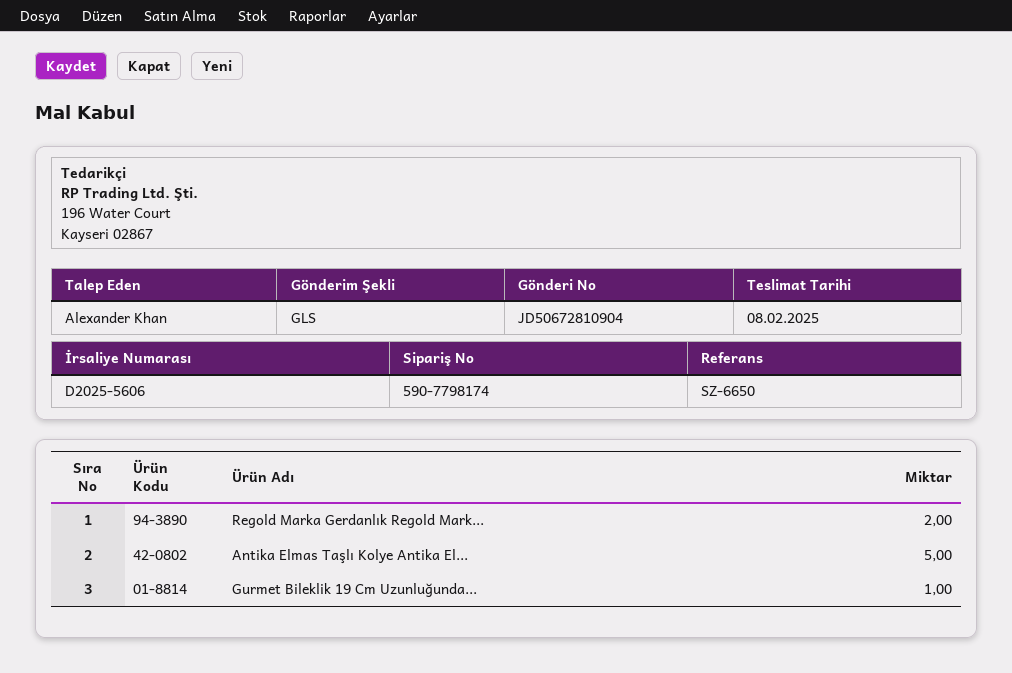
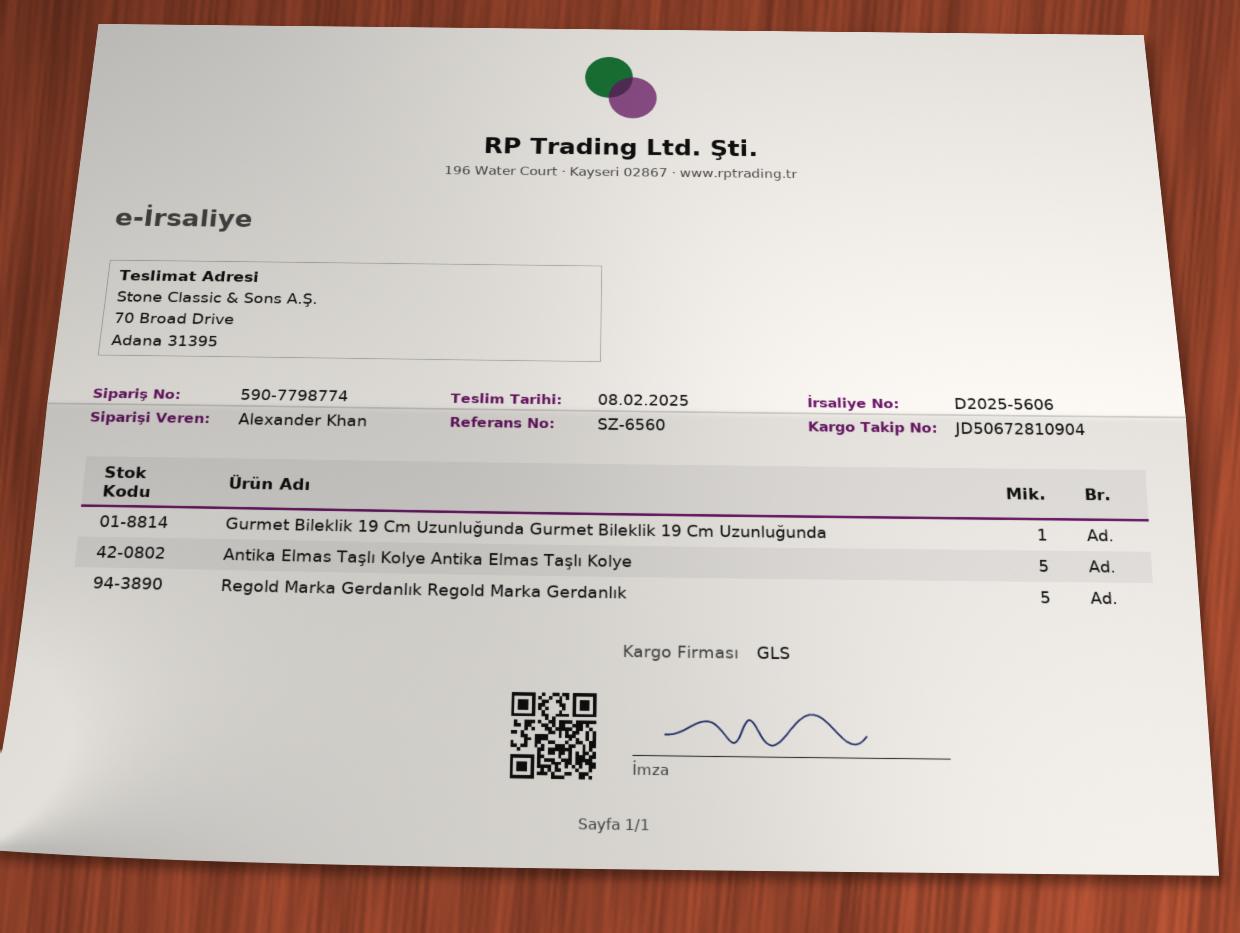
order number: 590-7798174 -> 590-7798774
reference: SZ-6650 -> SZ-6560
Regold Marka Gerdanlık Regold Mark...: 2 -> 5

